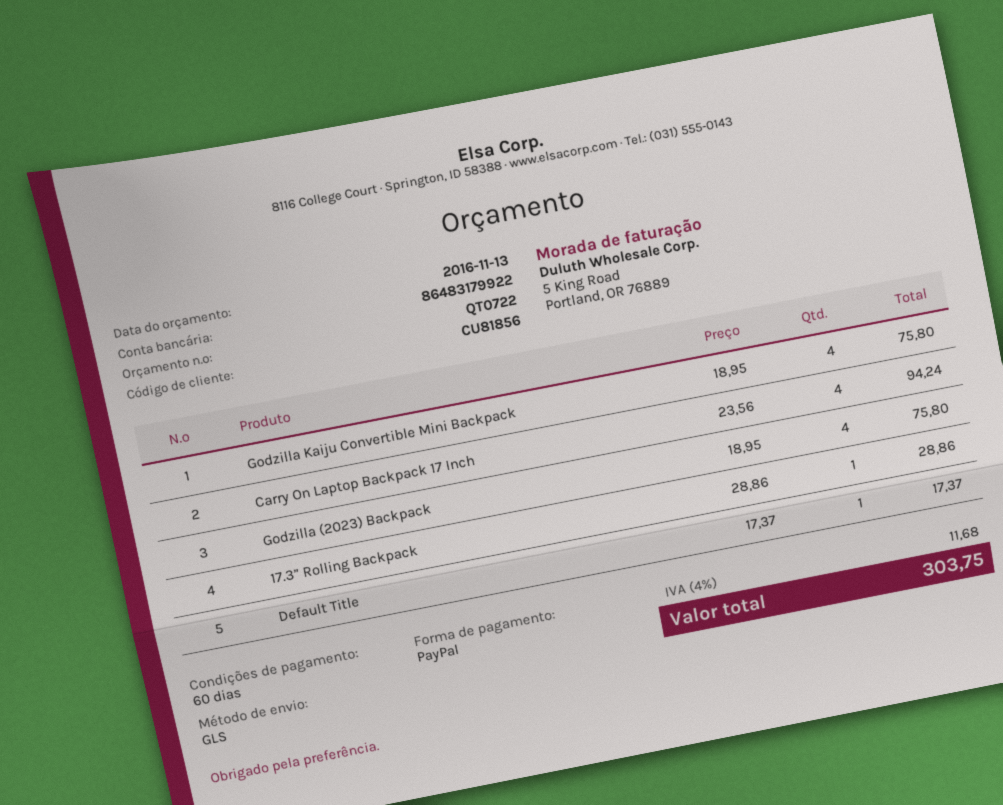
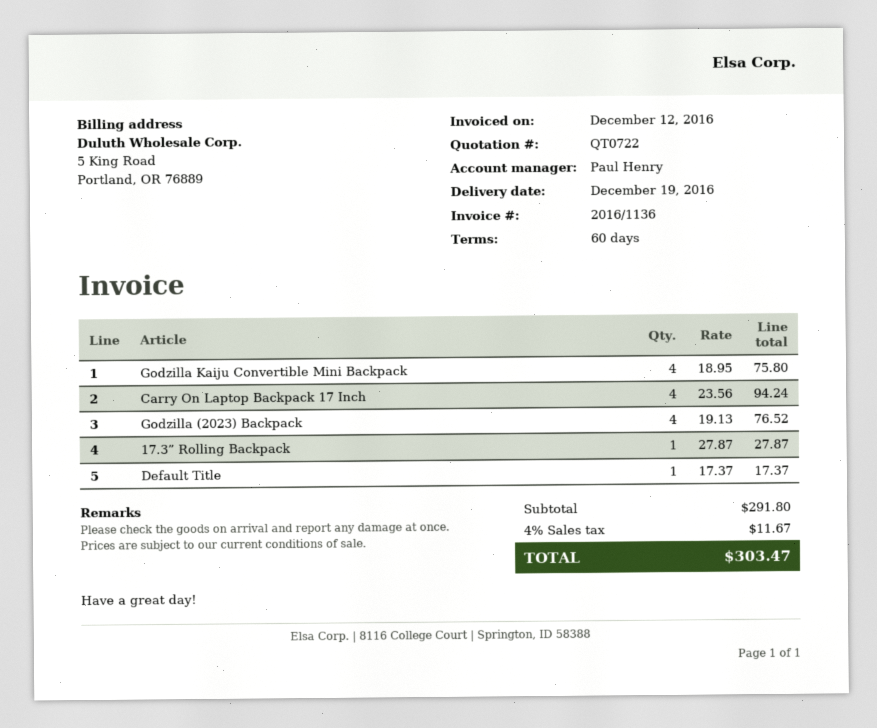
Godzilla (2023) Backpack: 4 x 18.95 = 75.80 -> 4 x 19.13 = 76.52
17.3” Rolling Backpack: 1 x 28.86 = 28.86 -> 1 x 27.87 = 27.87
tax: 4% = 11.68 -> 4% = 11.67
total: 303.75 -> 303.47

